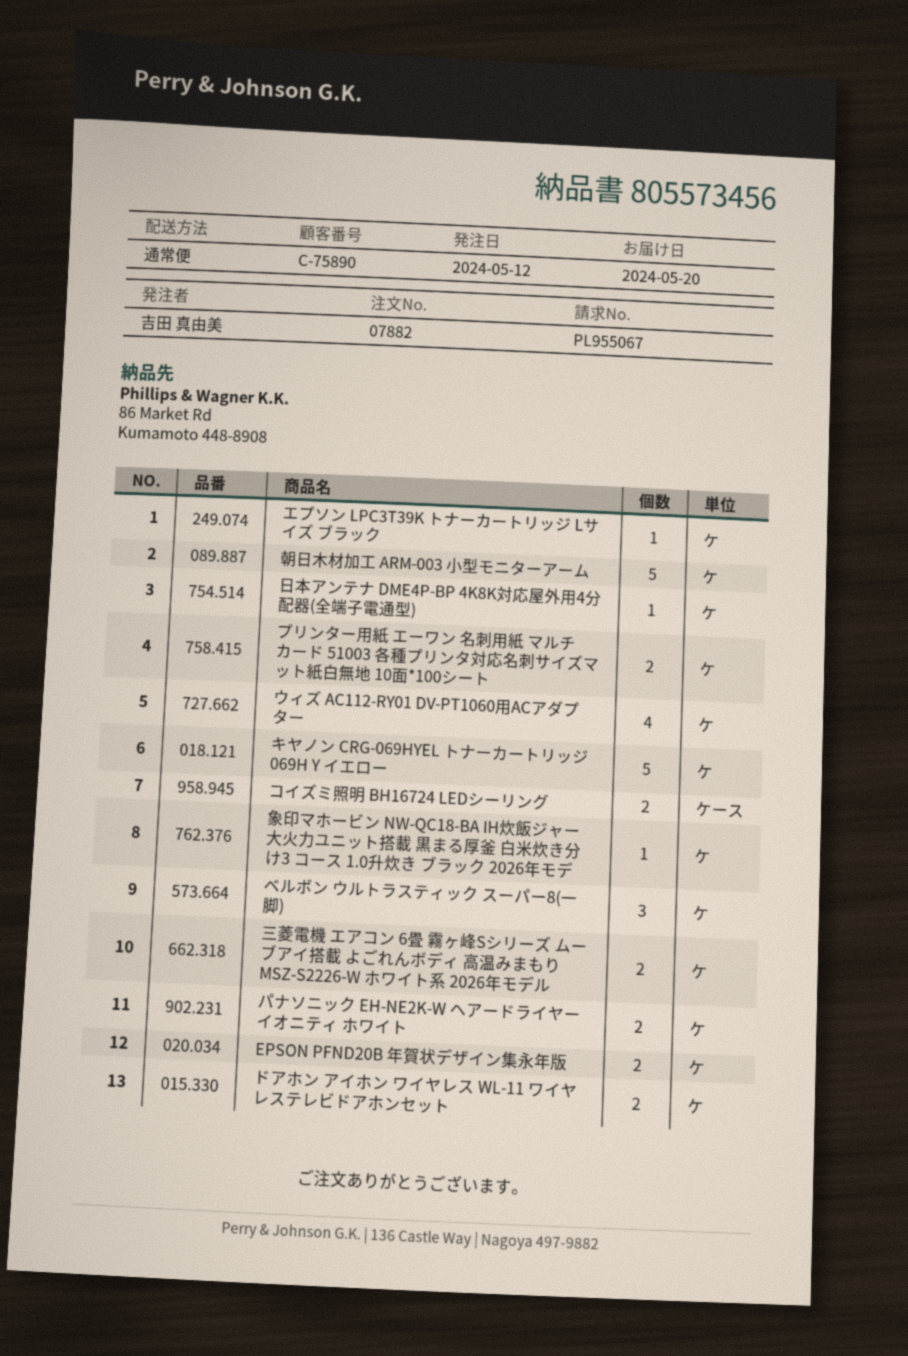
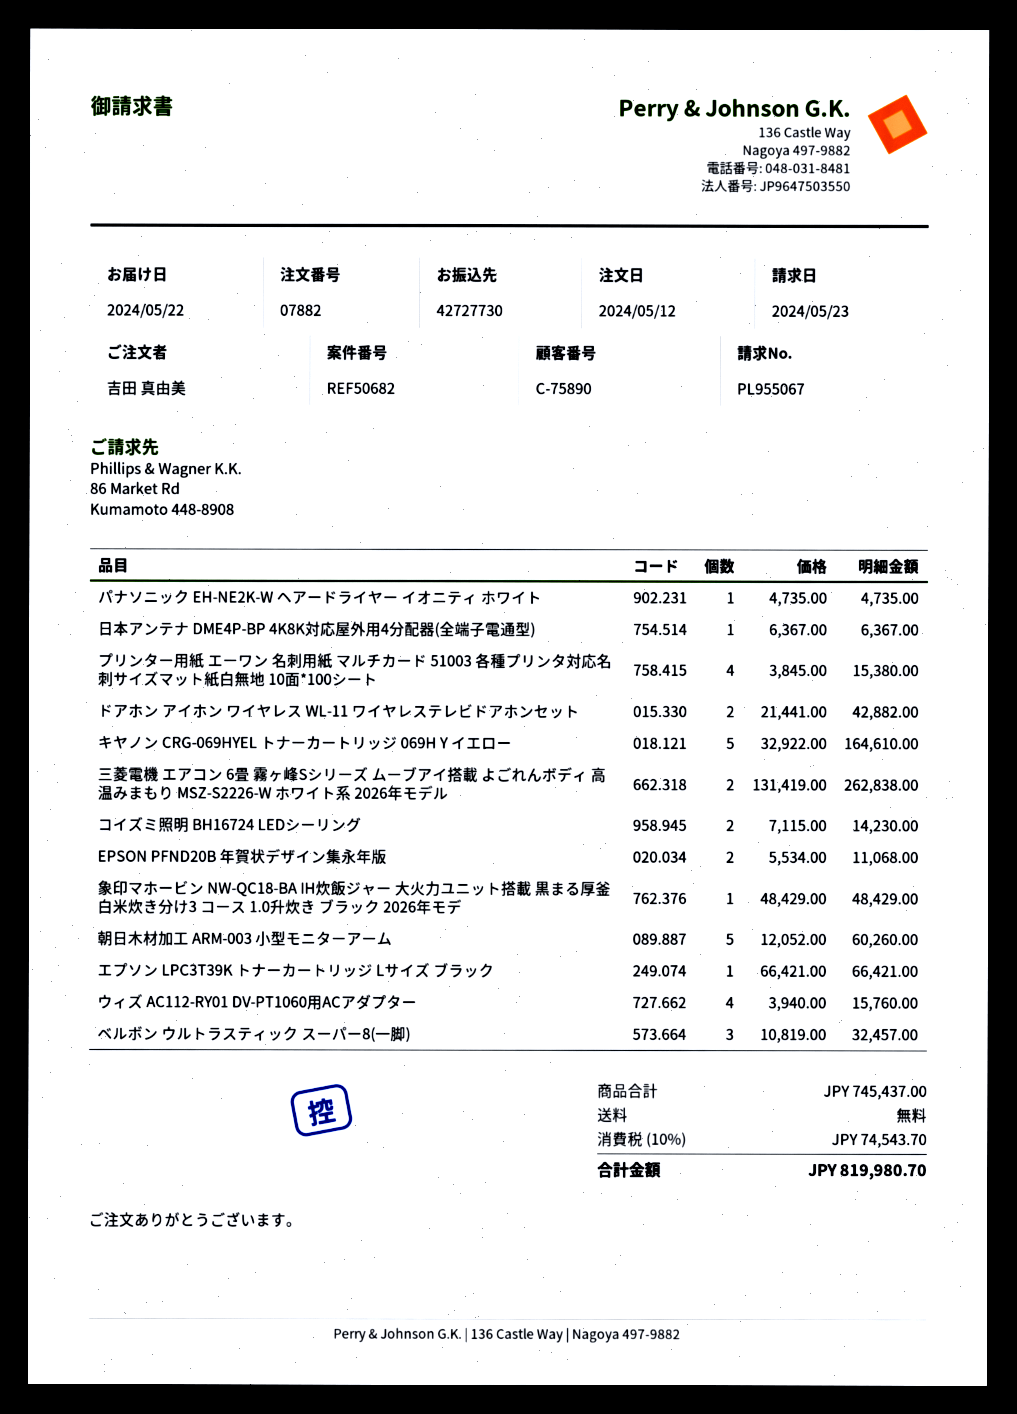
delivery date: 2024-05-20 -> 2024-05-22
プリンター用紙 エーワン 名刺用紙 マルチカード 51003 各種プリンタ対応名刺サイズマット紙白無地 10面*100シート: 2 -> 4
パナソニック EH-NE2K-W ヘアードライヤー イオニティ ホワイト: 2 -> 1

